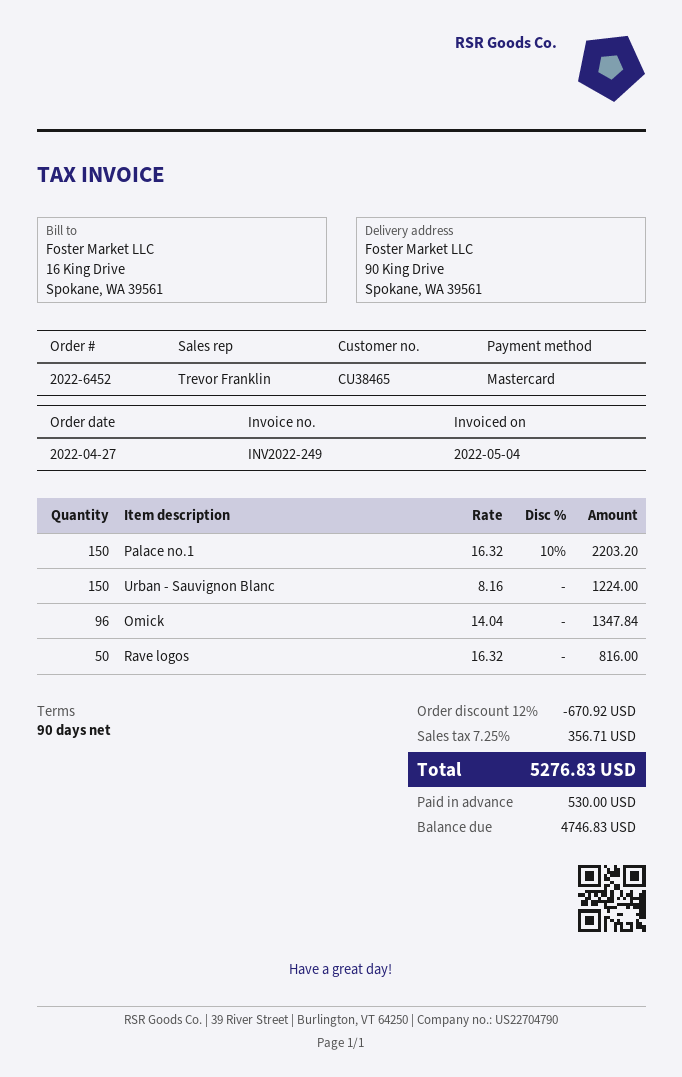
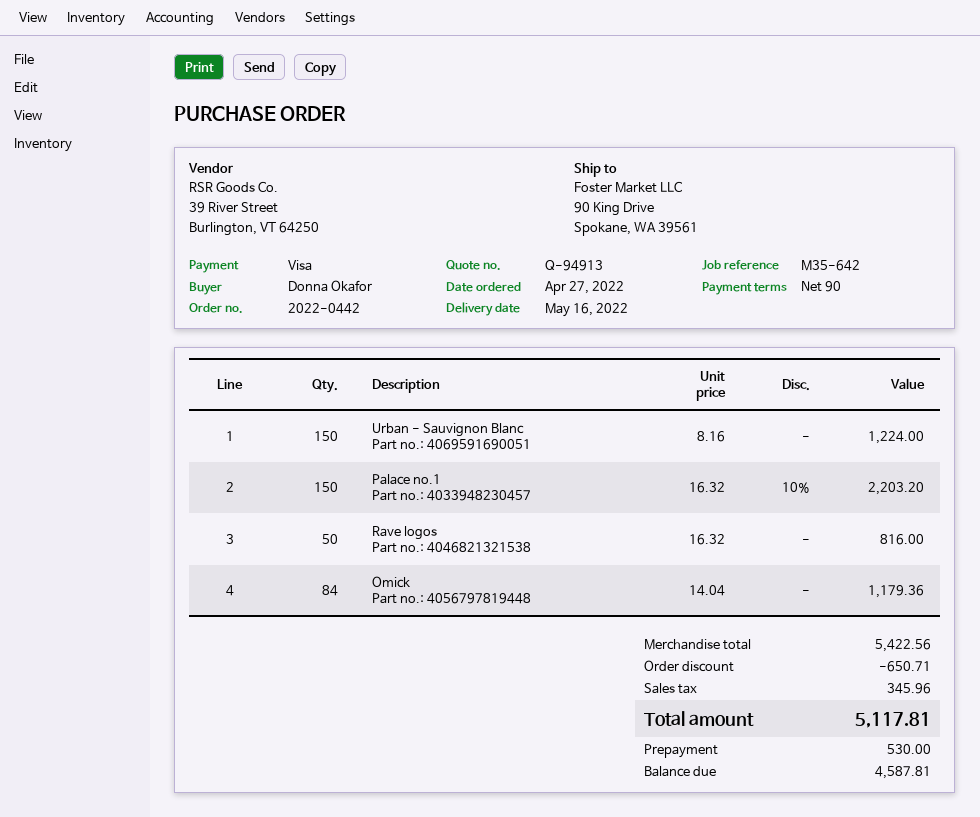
order number: 2022-6452 -> 2022-0442
payment method: Mastercard -> Visa
Omick: 96 x 14.04 = 1347.84 -> 84 x 14.04 = 1179.36
discount: 670.92 -> 650.71
tax: 356.71 -> 345.96
total: 5276.83 -> 5117.81
balance: 4746.83 -> 4587.81

